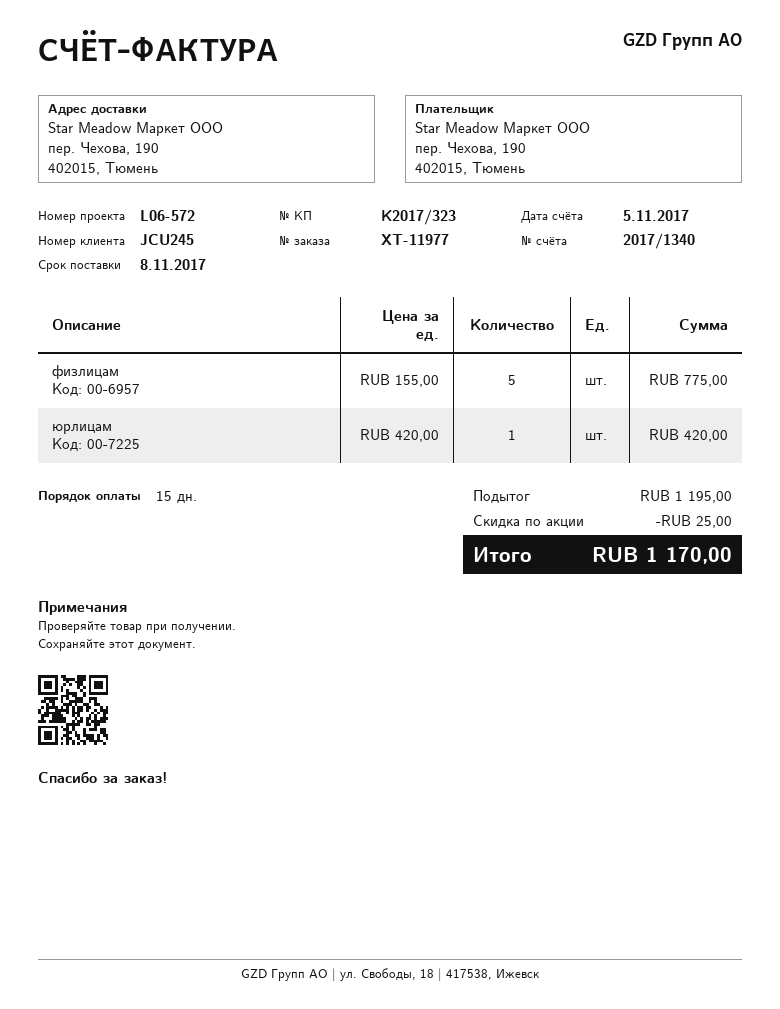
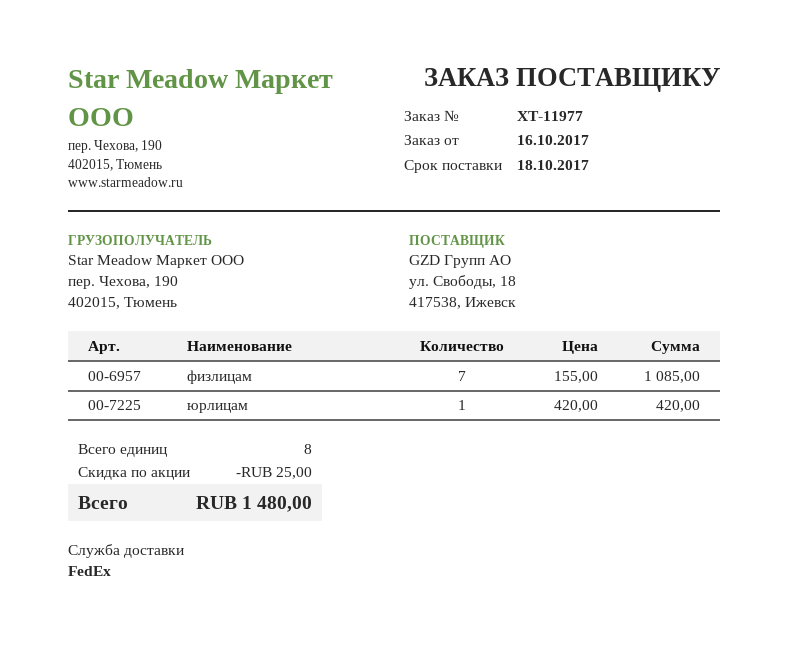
delivery date: 2017-11-08 -> 2017-10-18
физлицам: 5 x 155.00 = 775.00 -> 7 x 155.00 = 1085.00
total: 1170.00 -> 1480.00

